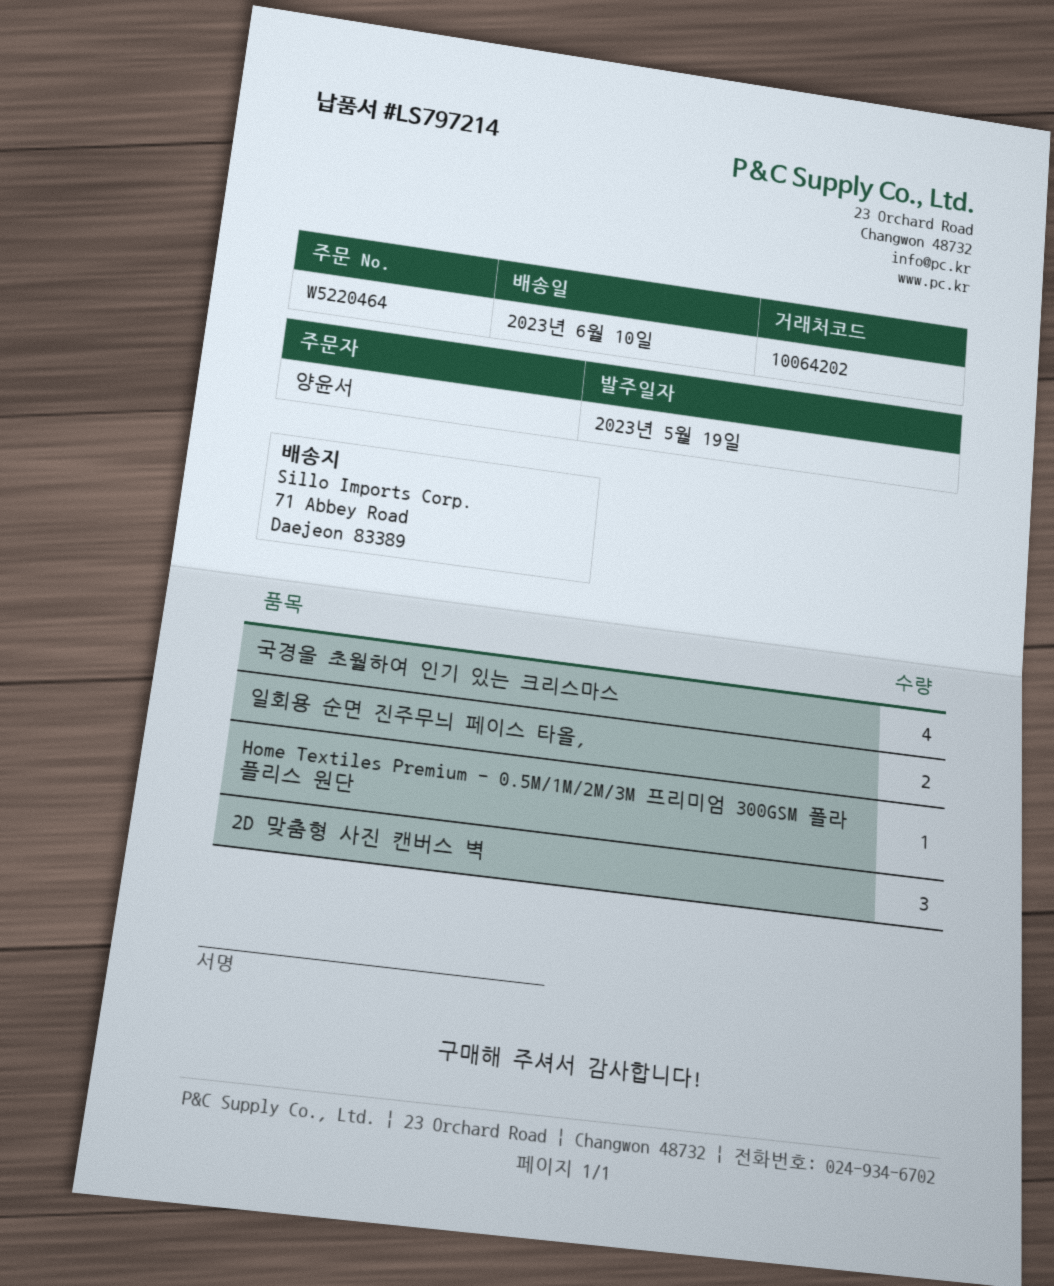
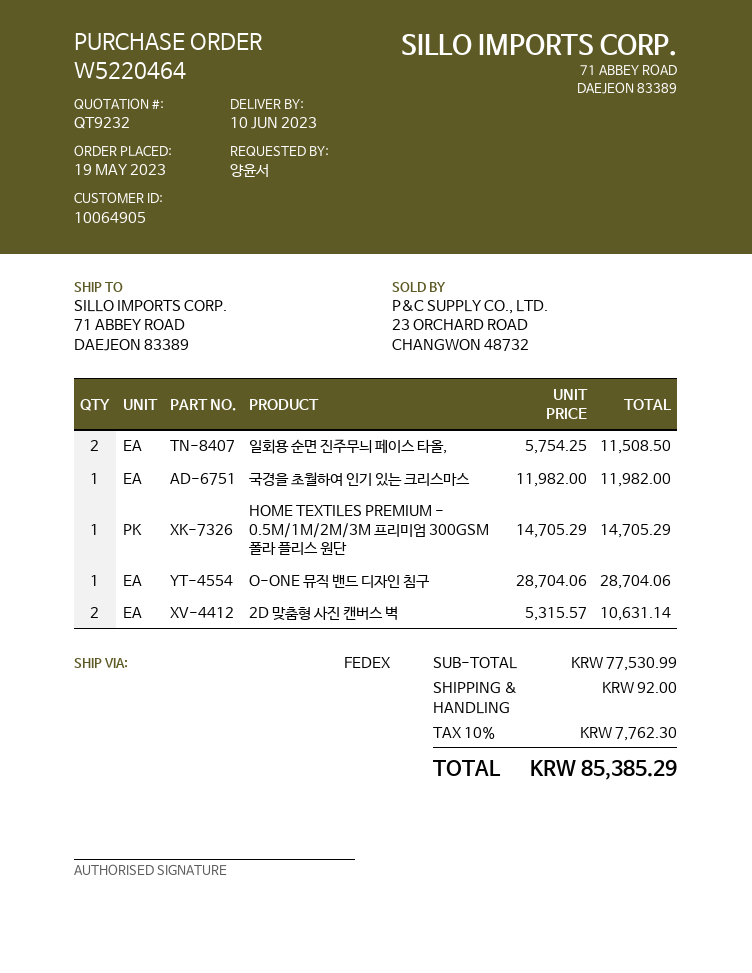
customer number: 10064202 -> 10064905
국경을 초월하여 인기 있는 크리스마스: 4 -> 1
2D 맞춤형 사진 캔버스 벽: 3 -> 2
O-ONE 뮤직 밴드 디자인 침구: none -> 1

